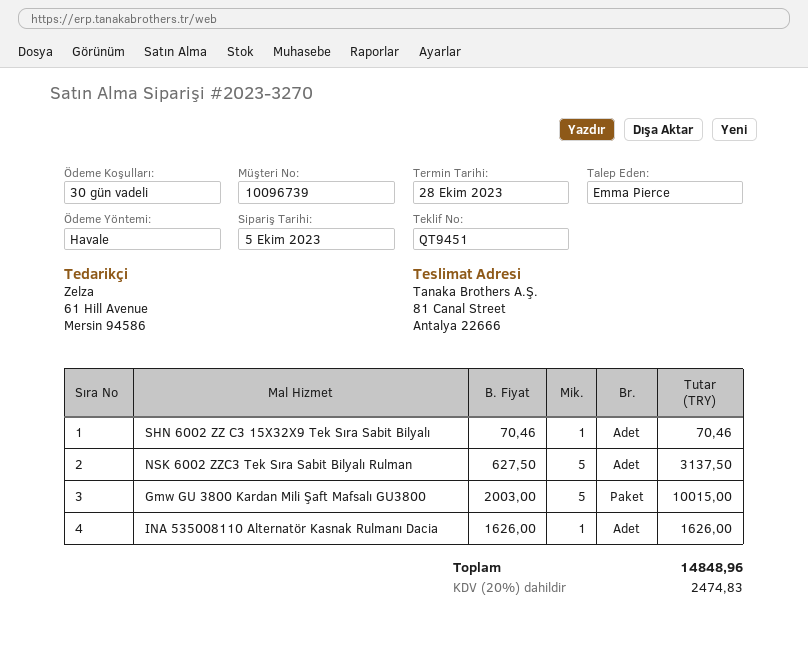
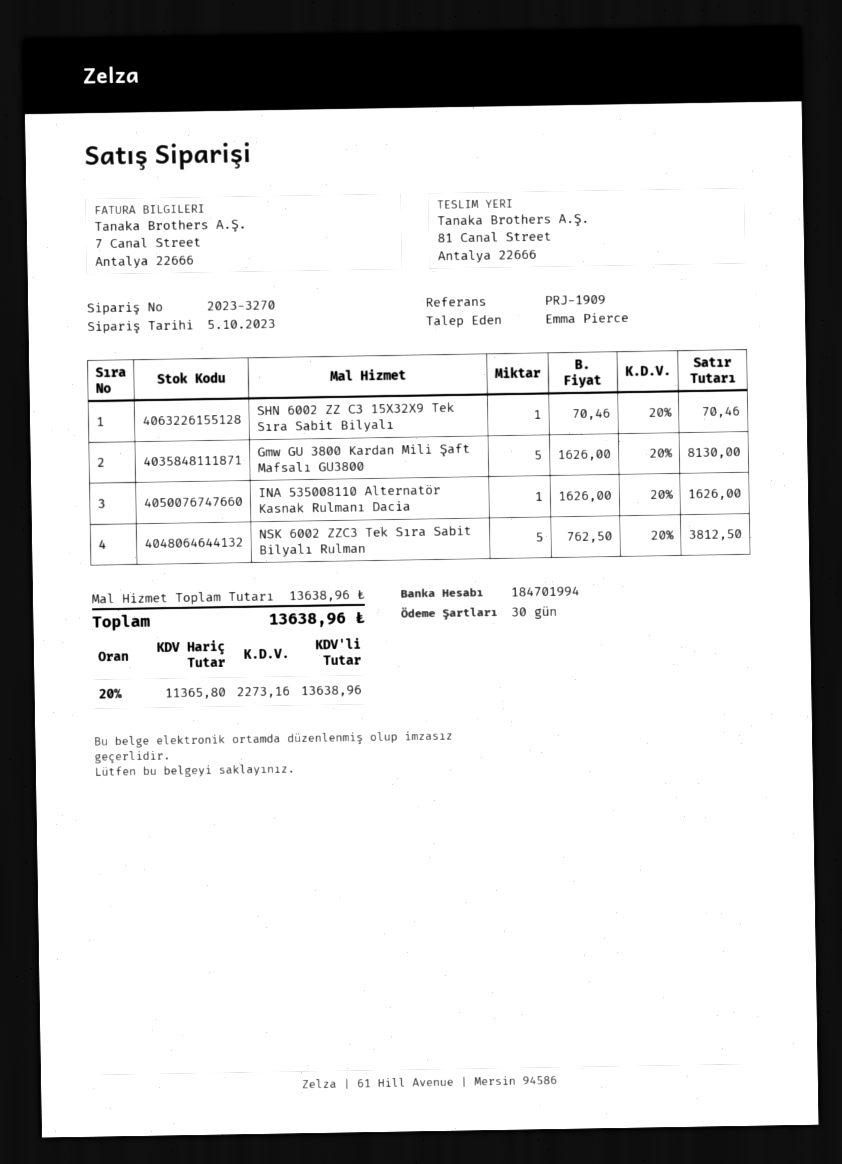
NSK 6002 ZZC3 Tek Sıra Sabit Bilyalı Rulman: 5 x 627.50 = 3137.50 -> 5 x 762.50 = 3812.50
Gmw GU 3800 Kardan Mili Şaft Mafsalı GU3800: 5 x 2003.00 = 10015.00 -> 5 x 1626.00 = 8130.00
tax: 20% = 2474.83 -> 20% = 2273.16
total: 14848.96 -> 13638.96

